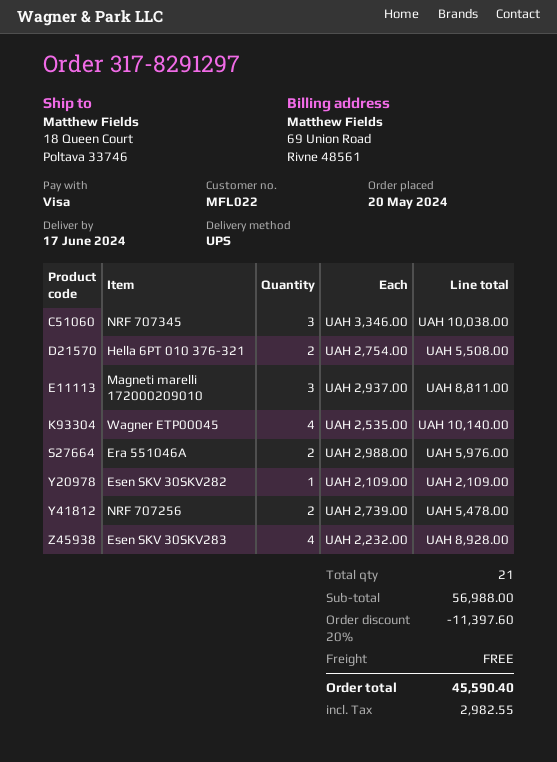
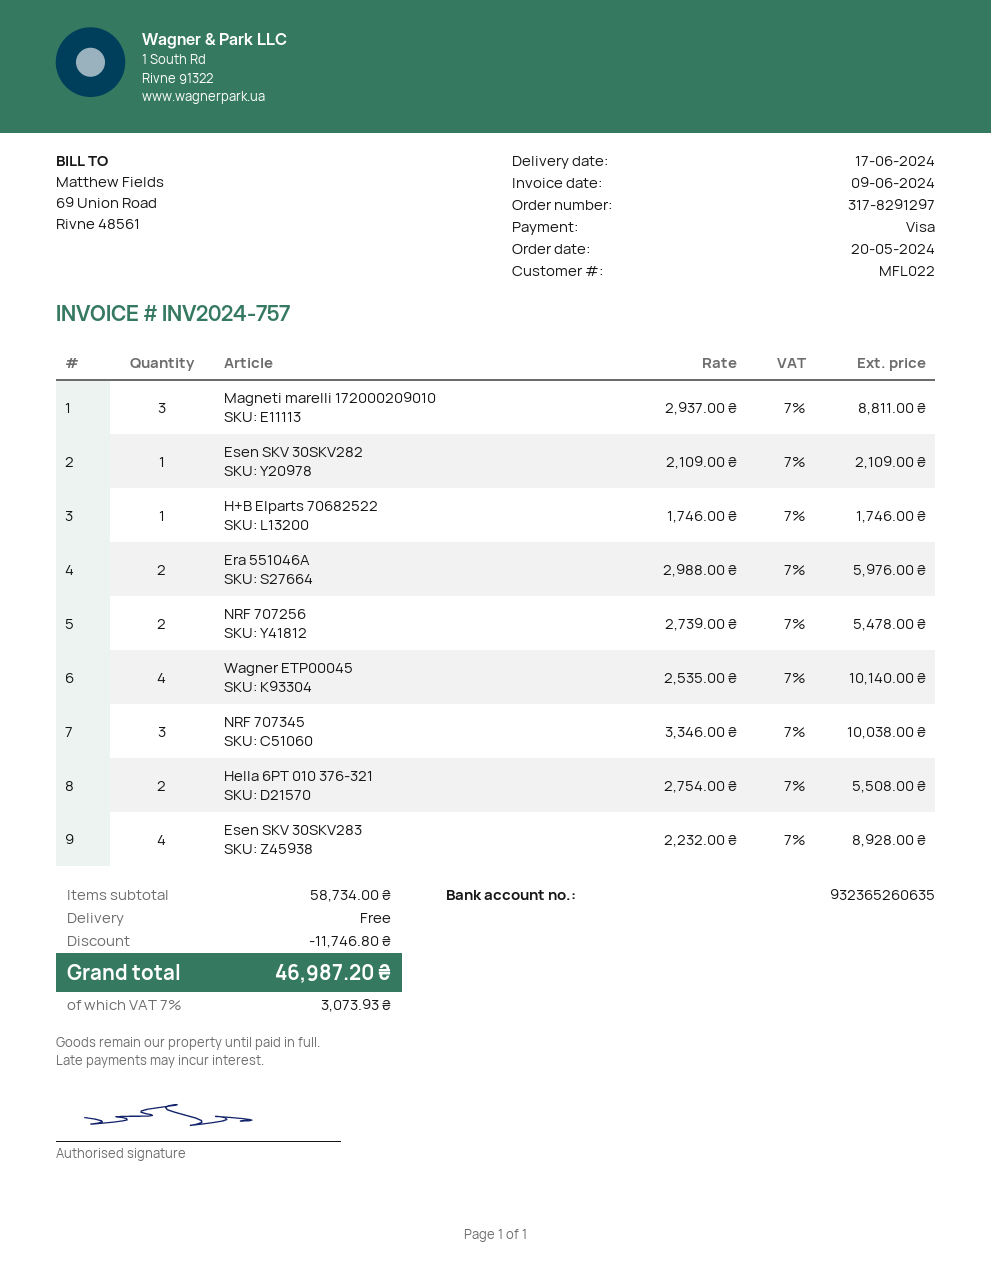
H+B Elparts 70682522: none -> 1 x 1746.00 = 1746.00
subtotal: 56988.00 -> 58734.00
discount: 11397.60 -> 11746.80
tax: 2982.55 -> 3073.93
total: 45590.40 -> 46987.20

